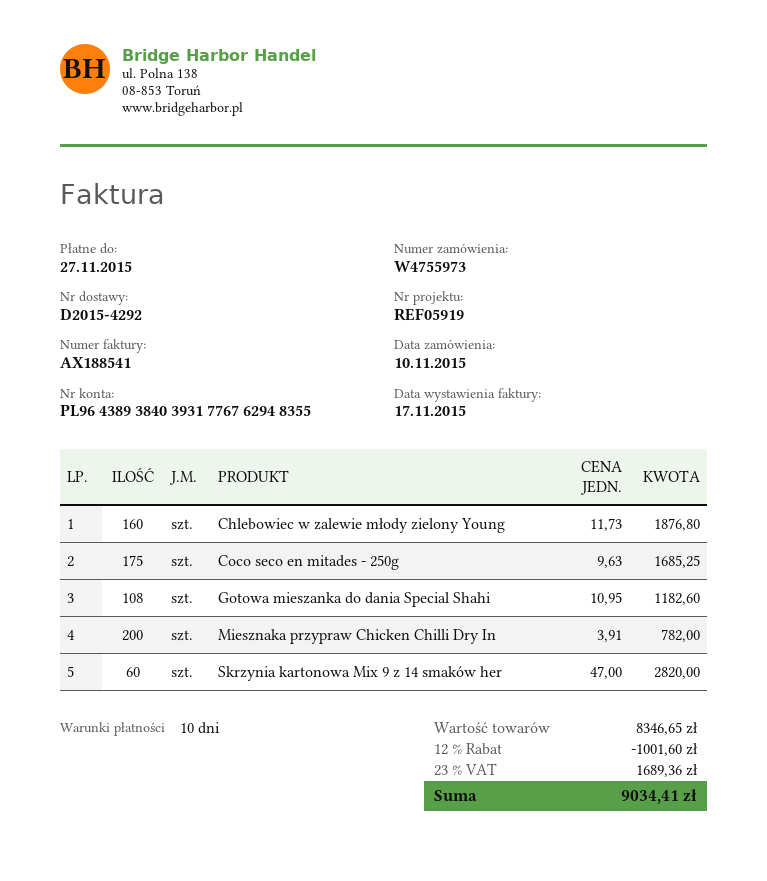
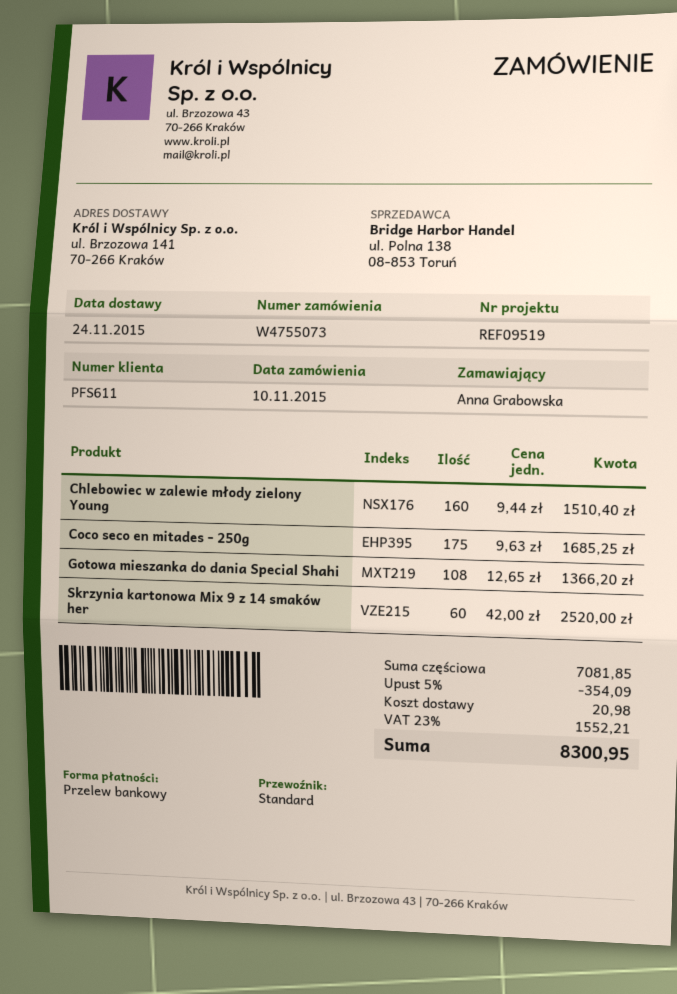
order number: W4755973 -> W4755073
reference: REF05919 -> REF09519
Chlebowiec w zalewie młody zielony Young: 160 x 11.73 = 1876.80 -> 160 x 9.44 = 1510.40
Gotowa mieszanka do dania Special Shahi: 108 x 10.95 = 1182.60 -> 108 x 12.65 = 1366.20
Miesznaka przypraw Chicken Chilli Dry In: 200 x 3.91 = 782.00 -> none
Skrzynia kartonowa Mix 9 z 14 smaków her: 60 x 47.00 = 2820.00 -> 60 x 42.00 = 2520.00
subtotal: 8346.65 -> 7081.85
discount: 12% = 1001.60 -> 5% = 354.09
shipping: none -> 20.98
tax: 23% = 1689.36 -> 23% = 1552.21
total: 9034.41 -> 8300.95

